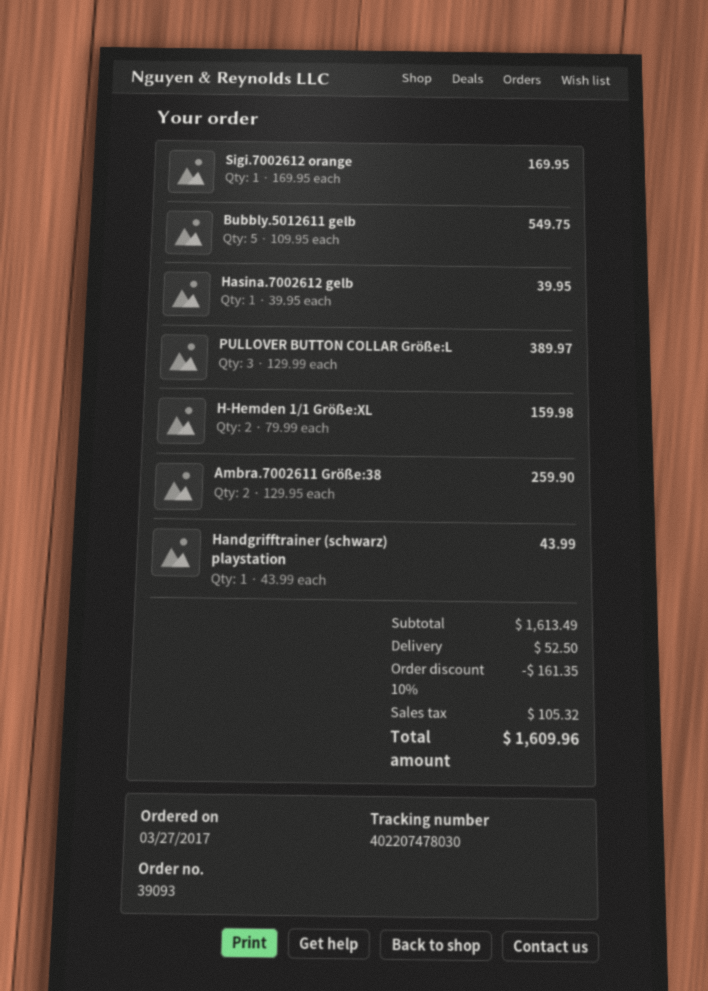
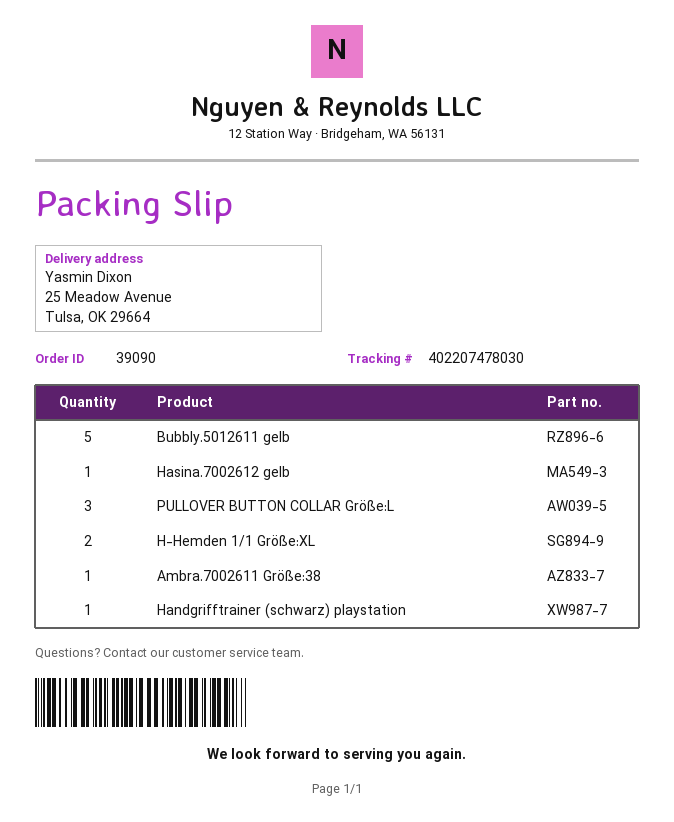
order number: 39093 -> 39090
Sigi.7002612 orange: 1 -> none
Ambra.7002611 Größe:38: 2 -> 1

